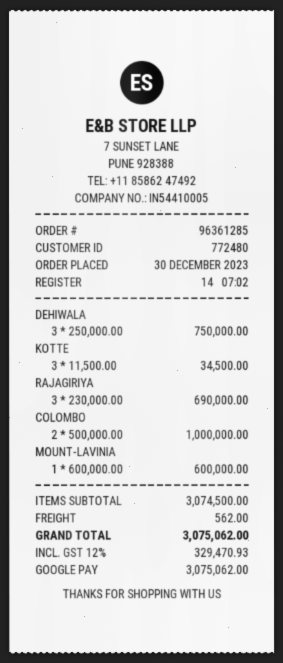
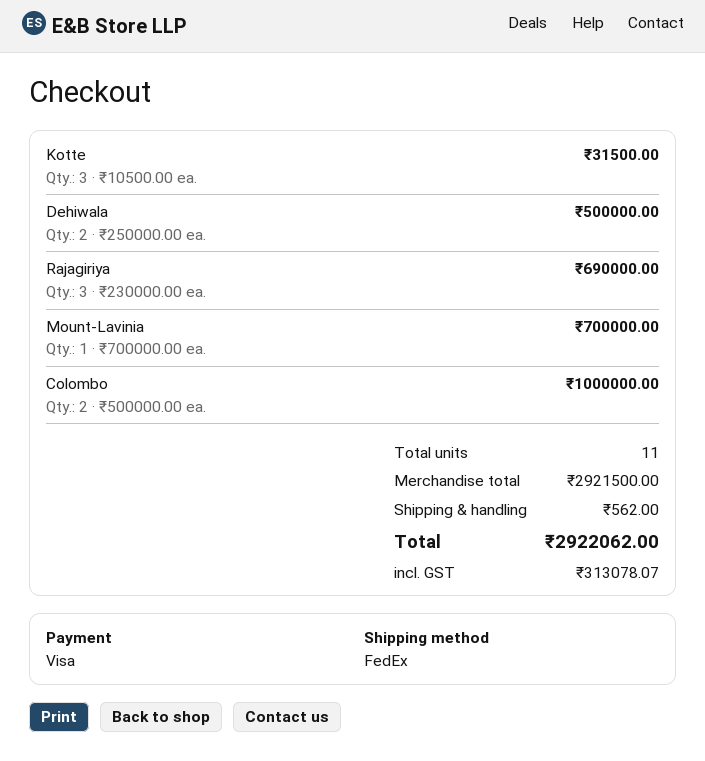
payment method: Google Pay -> Visa
DEHIWALA: 3 x 250000.00 = 750000.00 -> 2 x 250000.00 = 500000.00
KOTTE: 3 x 11500.00 = 34500.00 -> 3 x 10500.00 = 31500.00
MOUNT-LAVINIA: 1 x 600000.00 = 600000.00 -> 1 x 700000.00 = 700000.00
subtotal: 3074500.00 -> 2921500.00
tax: 329470.93 -> 313078.07
total: 3075062.00 -> 2922062.00

